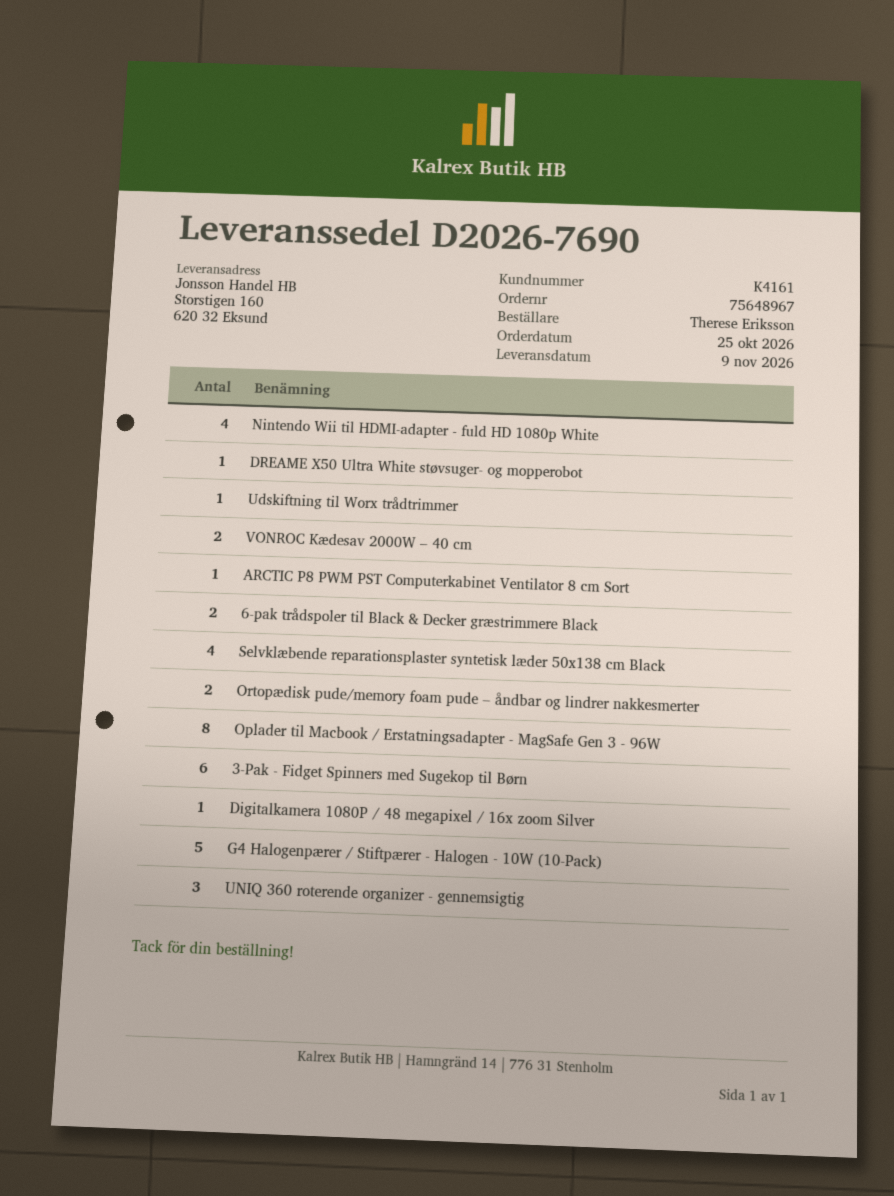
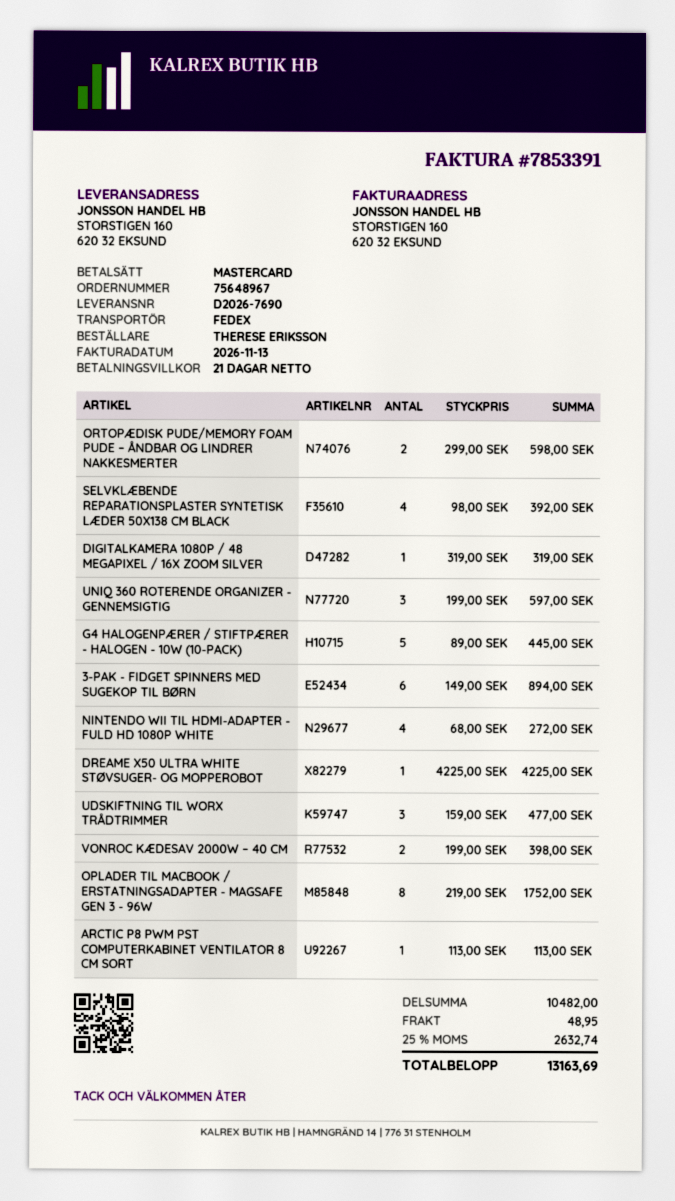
Udskiftning til Worx trådtrimmer: 1 -> 3
6-pak trådspoler til Black & Decker græstrimmere Black: 2 -> none

